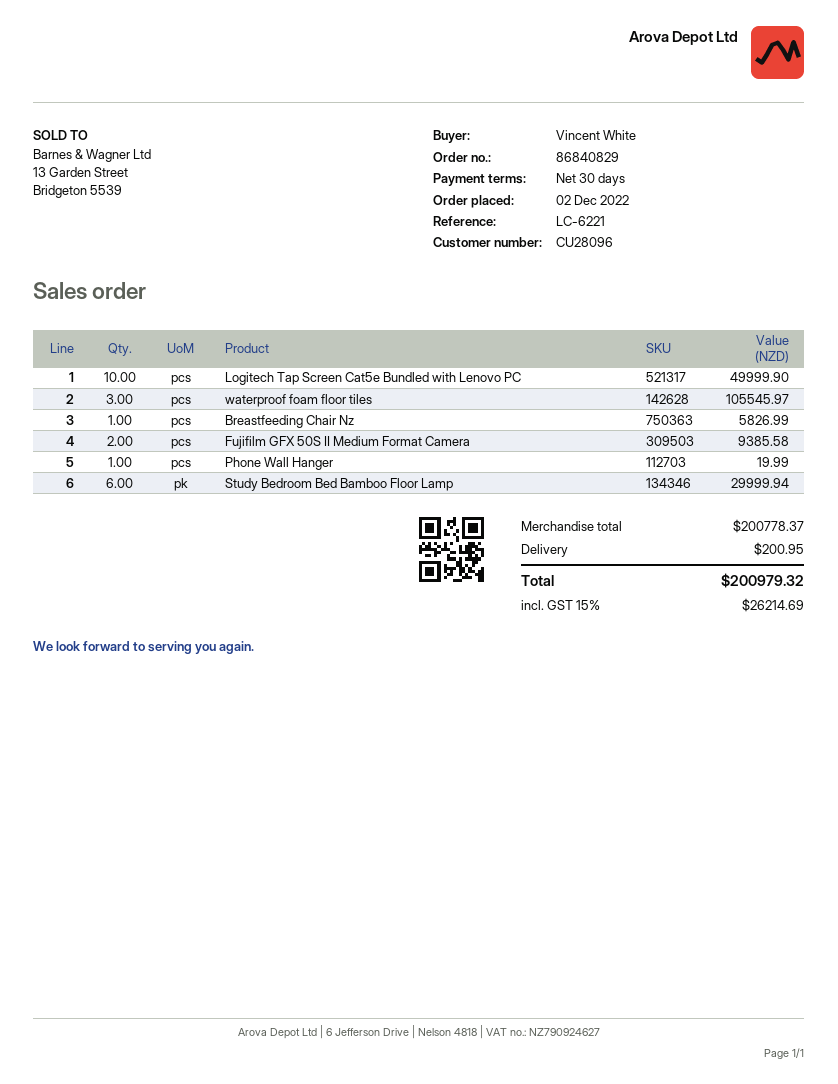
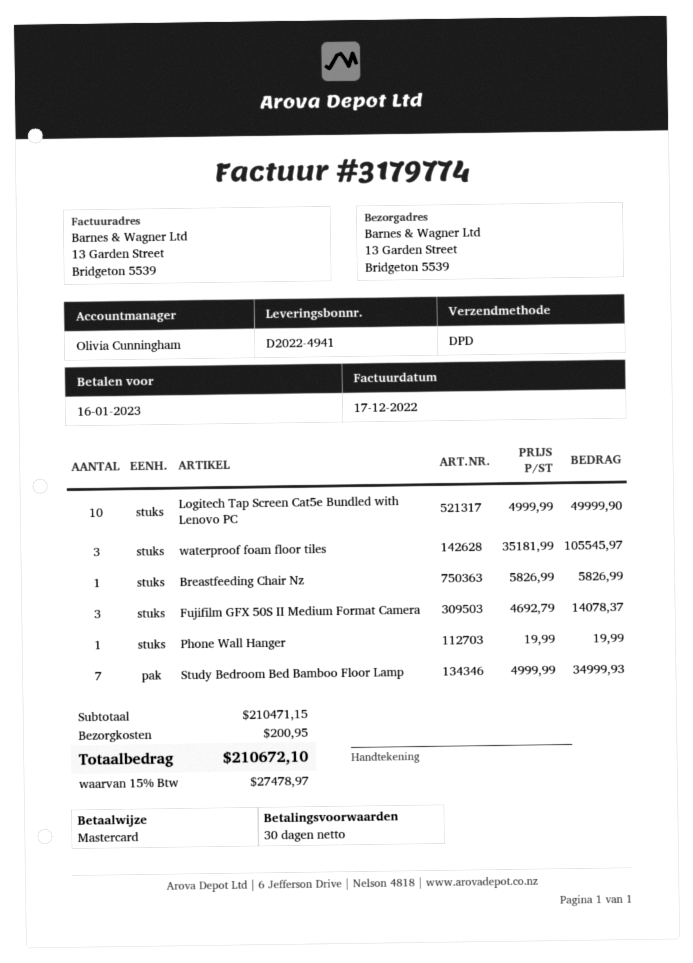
Fujifilm GFX 50S II Medium Format Camera: 2 for 9385.58 -> 3 for 14078.37
Study Bedroom Bed Bamboo Floor Lamp: 6 for 29999.94 -> 7 for 34999.93
subtotal: 200778.37 -> 210471.15
tax: 15% = 26214.69 -> 15% = 27478.97
total: 200979.32 -> 210672.10

